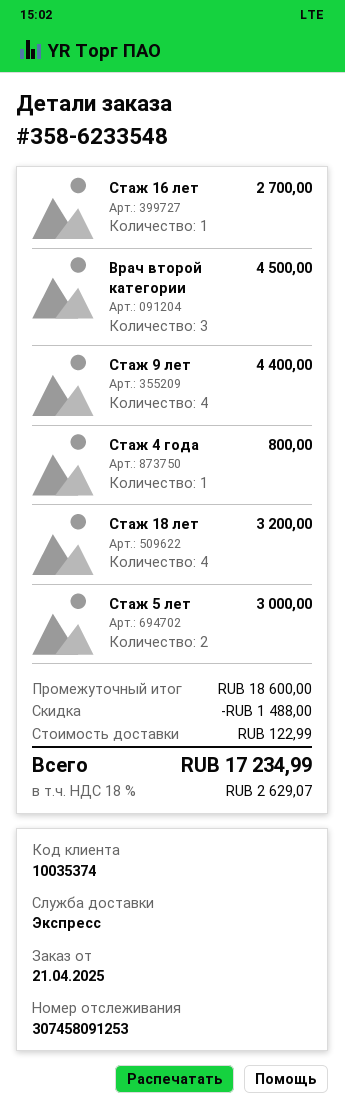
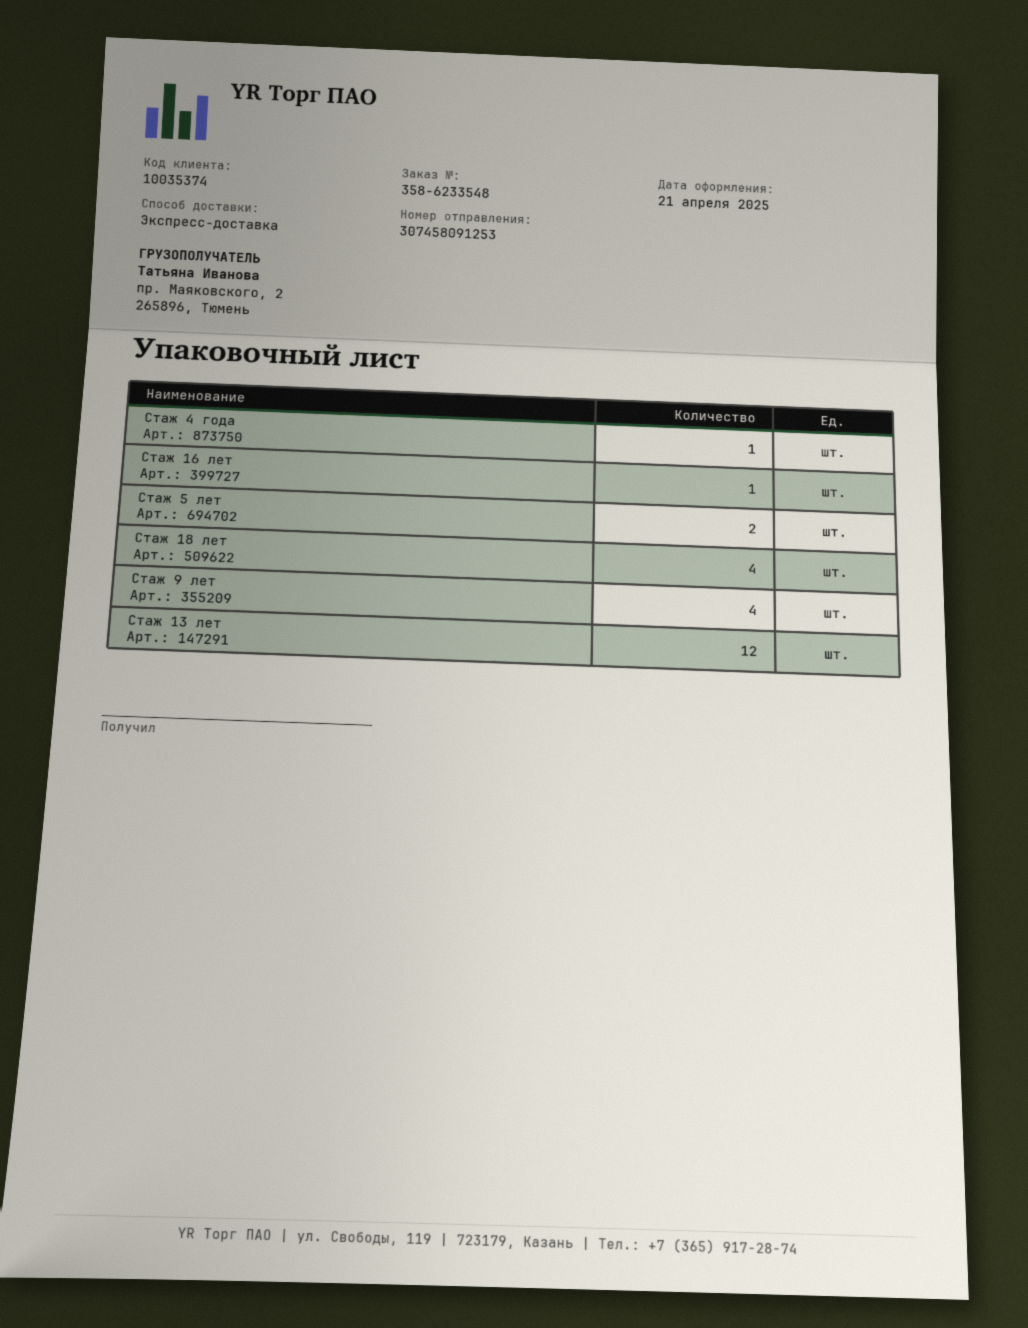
Врач второй категории: 3 -> none
Стаж 13 лет: none -> 12

